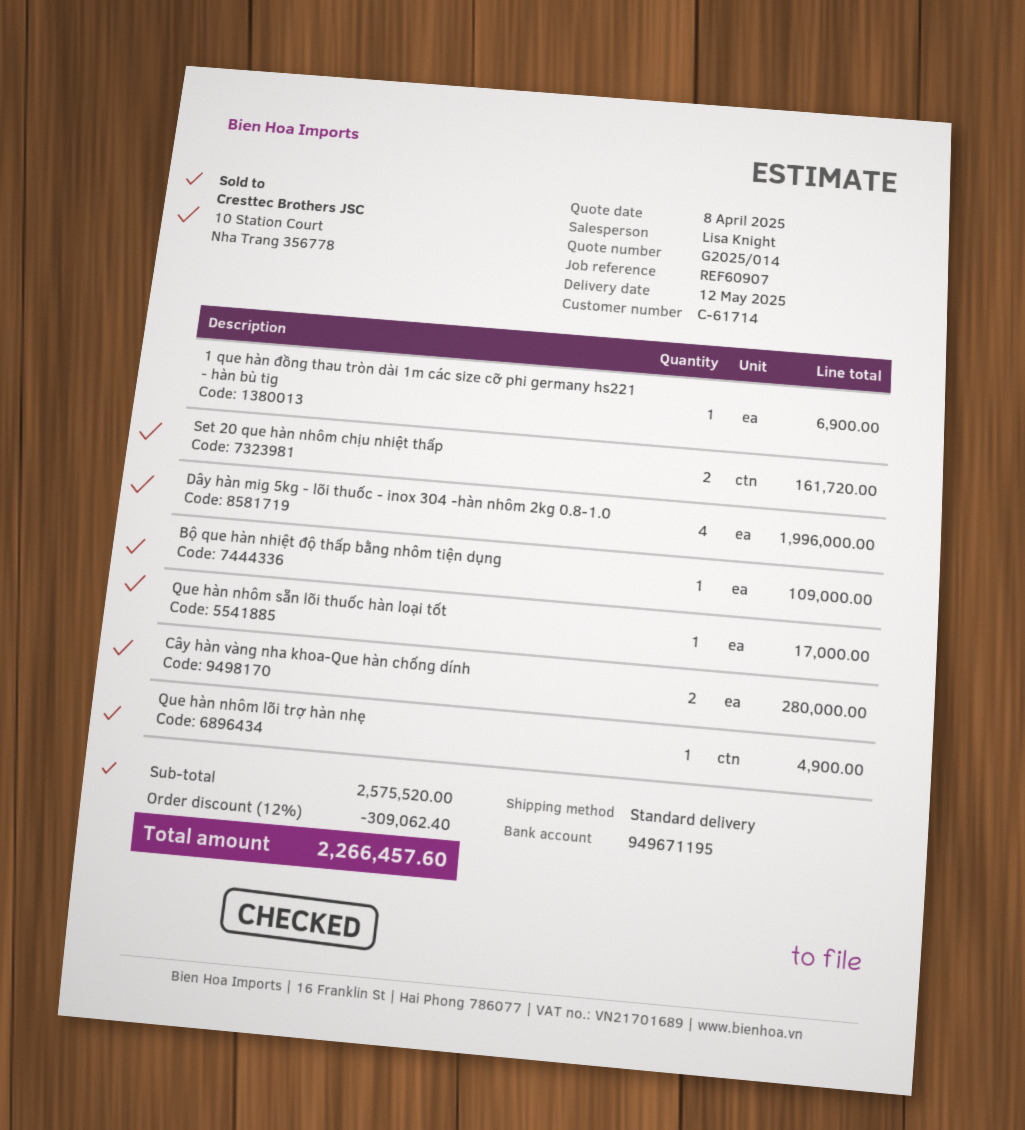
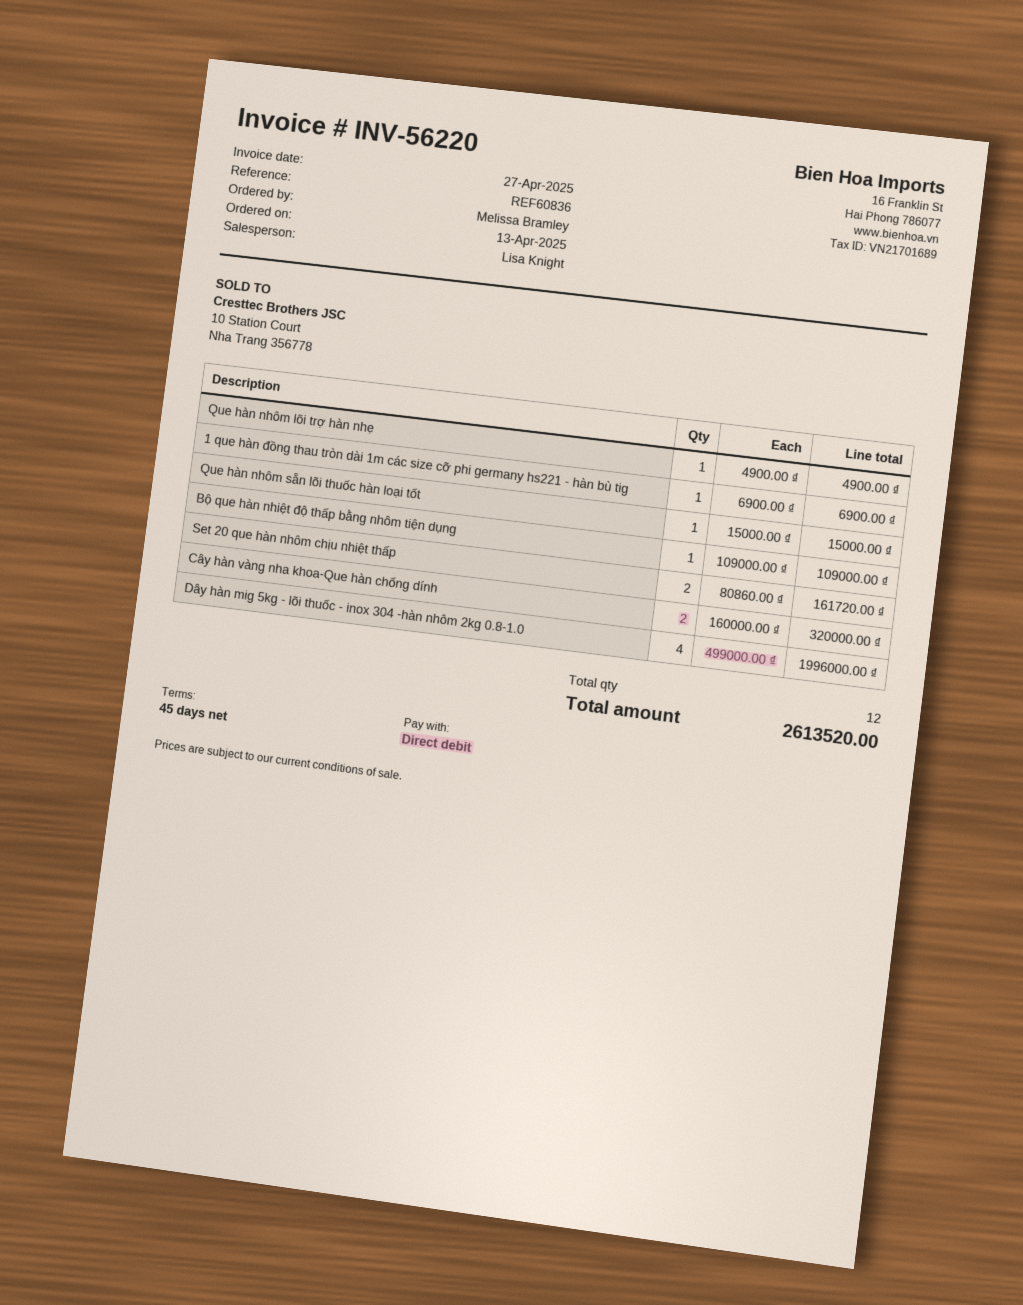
reference: REF60907 -> REF60836
Que hàn nhôm sẵn lõi thuốc hàn loại tốt: 1 for 17000.00 -> 1 for 15000.00
Cây hàn vàng nha khoa-Que hàn chống dính: 2 for 280000.00 -> 2 for 320000.00
discount: 12% = 309062.40 -> none
total: 2266457.60 -> 2613520.00

